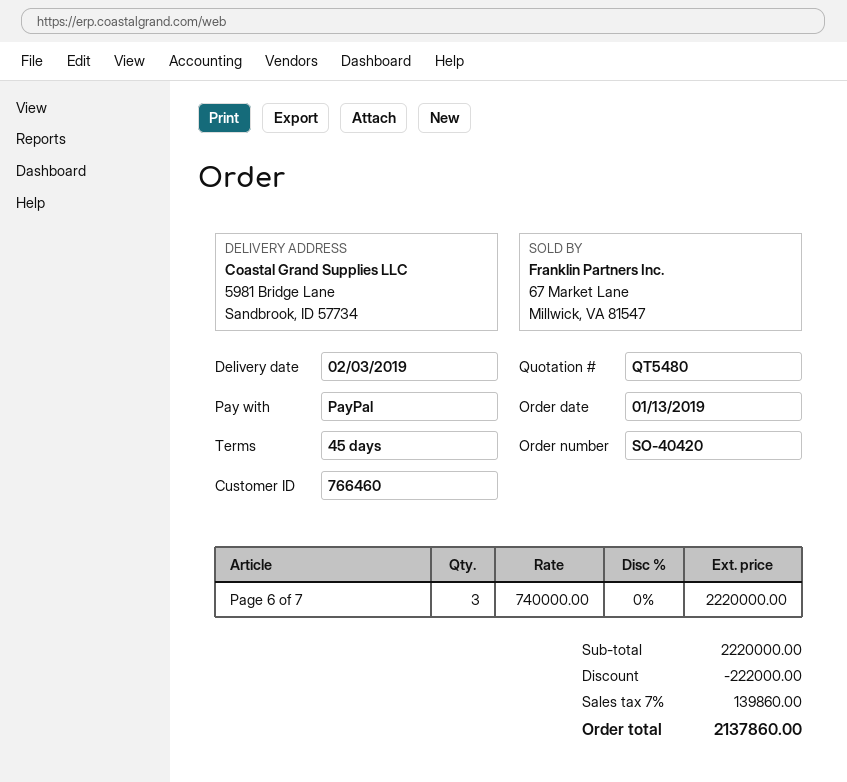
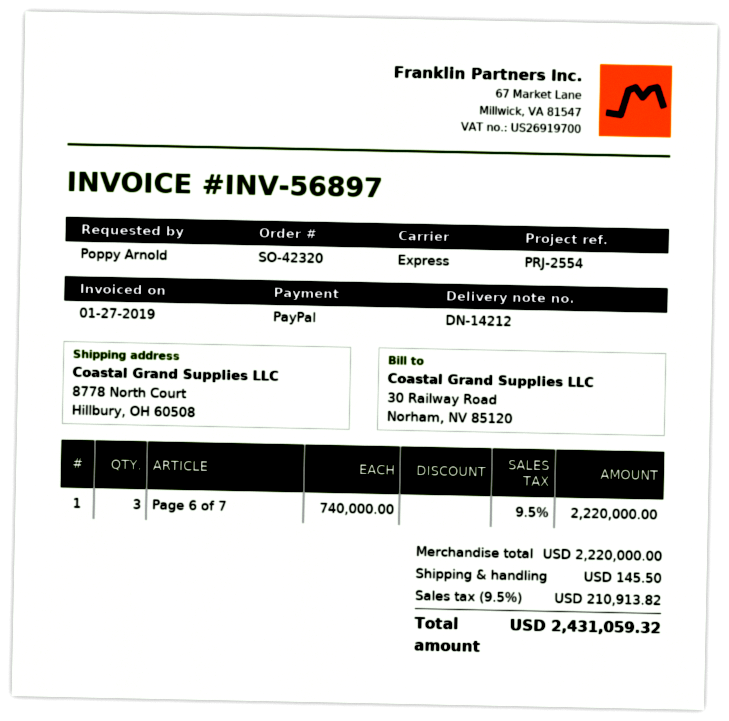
order number: SO-40420 -> SO-42320
ship to: 5981 Bridge Lane, Sandbrook, ID 57734 -> 8778 North Court, Hillbury, OH 60508
discount: 222000.00 -> none
shipping: none -> 145.50
tax: 7% = 139860.00 -> 9.5% = 210913.82
total: 2137860.00 -> 2431059.32

